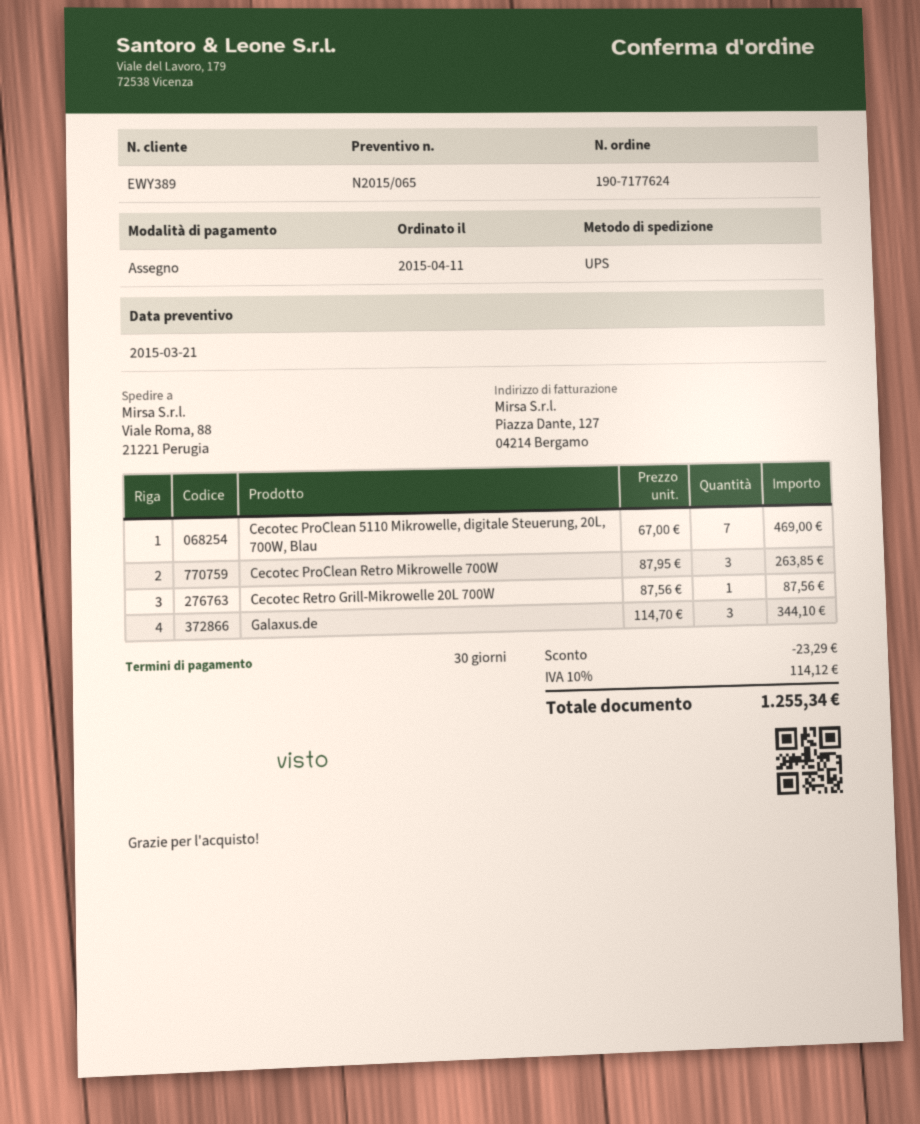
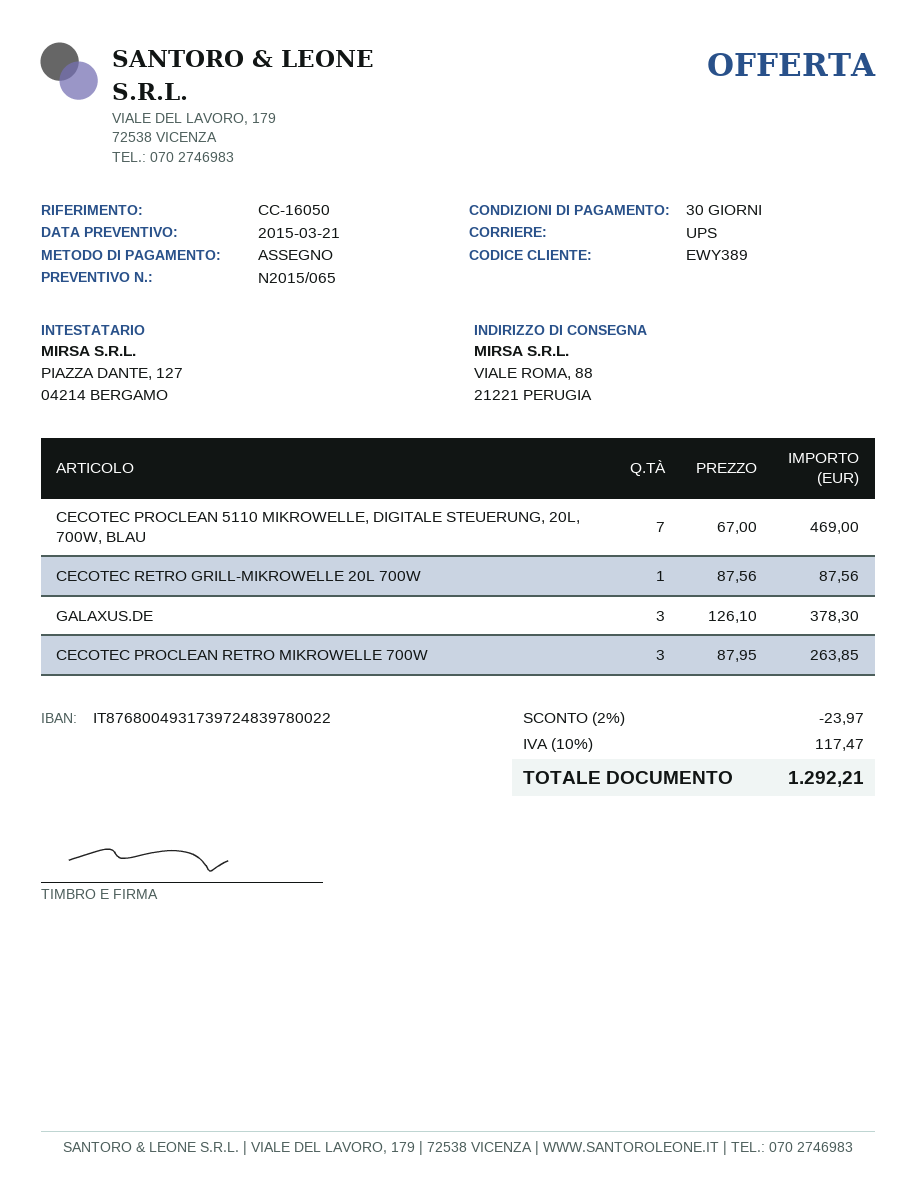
Galaxus.de: 3 x 114.70 = 344.10 -> 3 x 126.10 = 378.30
discount: 23.29 -> 23.97
tax: 10% = 114.12 -> 10% = 117.47
total: 1255.34 -> 1292.21

